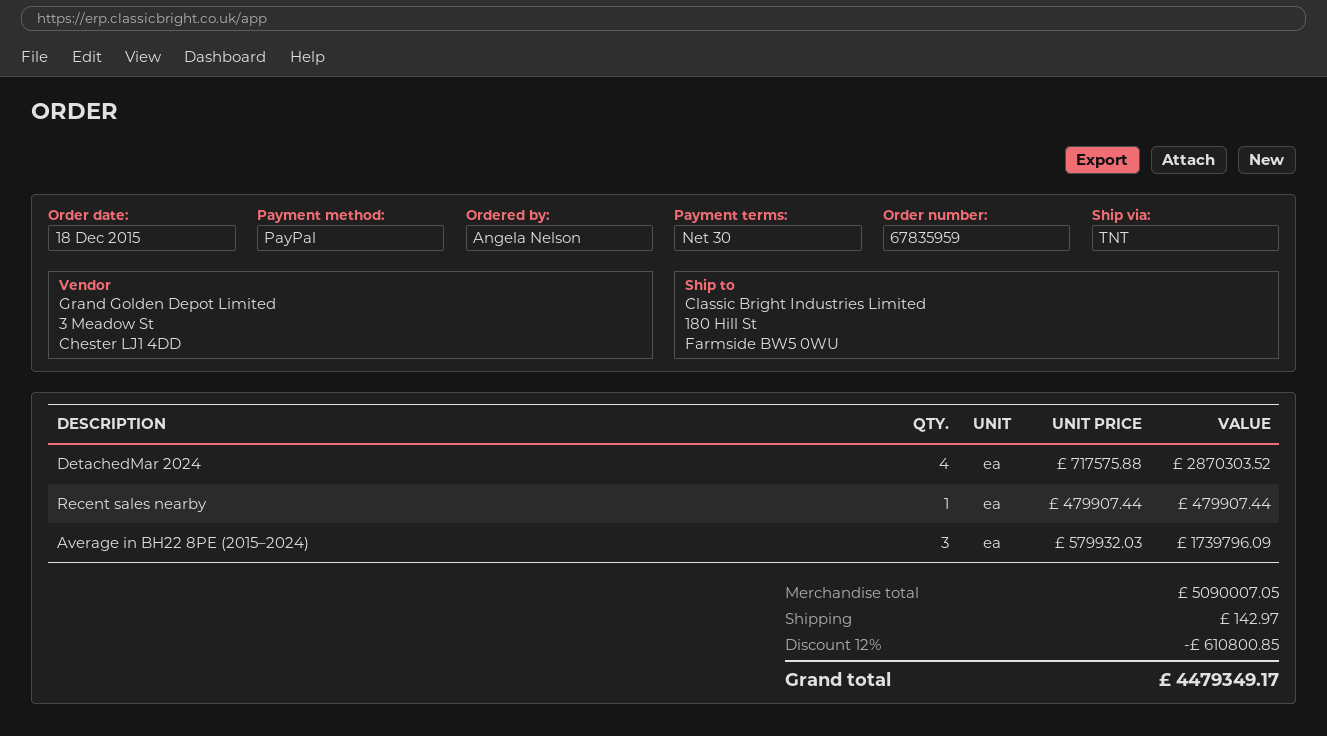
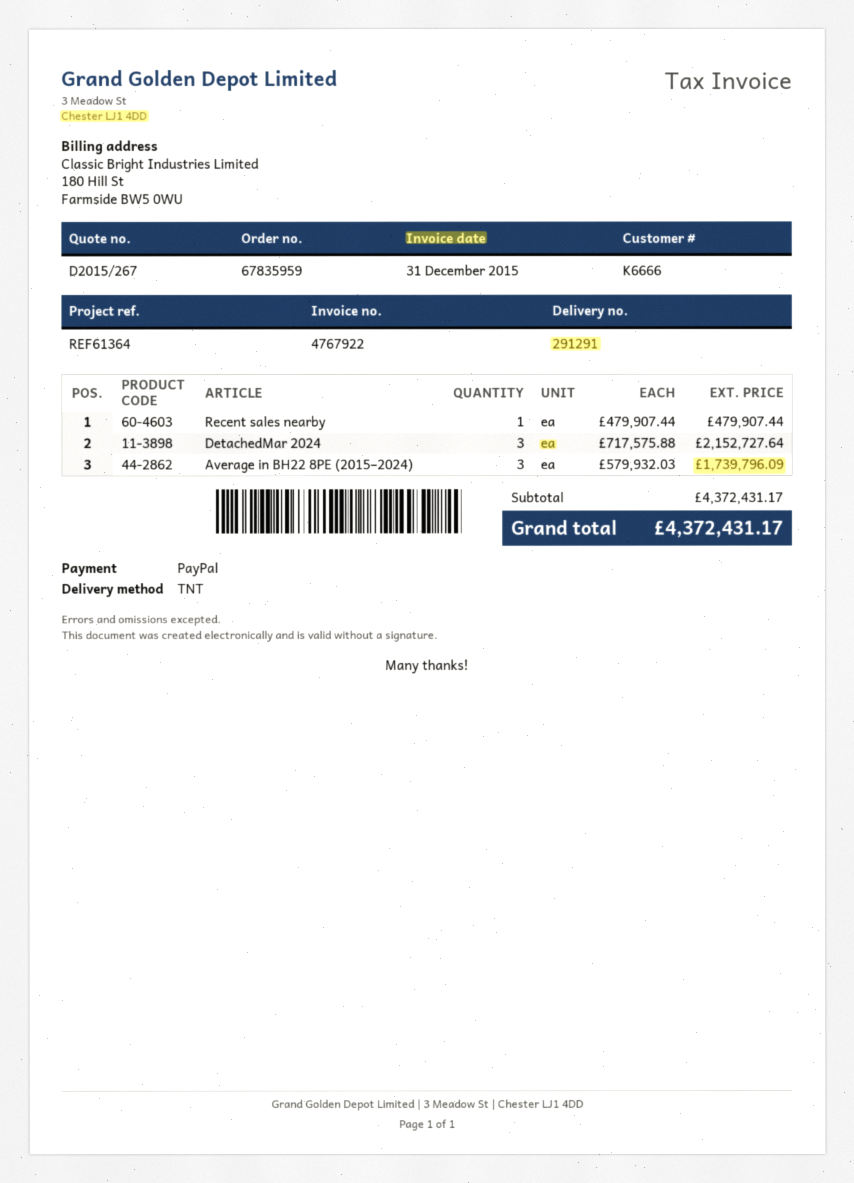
DetachedMar 2024: 4 x 717575.88 = 2870303.52 -> 3 x 717575.88 = 2152727.64
subtotal: 5090007.05 -> 4372431.17
discount: 12% = 610800.85 -> none
shipping: 142.97 -> none
total: 4479349.17 -> 4372431.17

